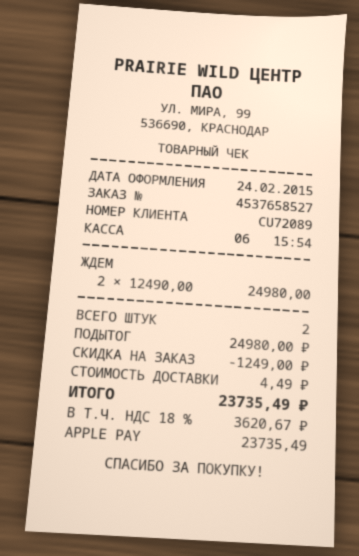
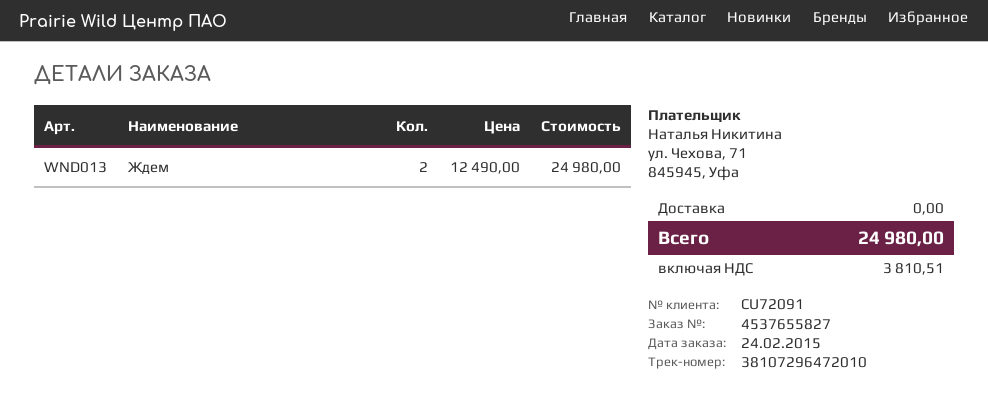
order number: 4537658527 -> 4537655827
customer number: CU72089 -> CU72091
discount: 1249.00 -> none
shipping: 4.49 -> 0.00
tax: 3620.67 -> 3810.51
total: 23735.49 -> 24980.00

